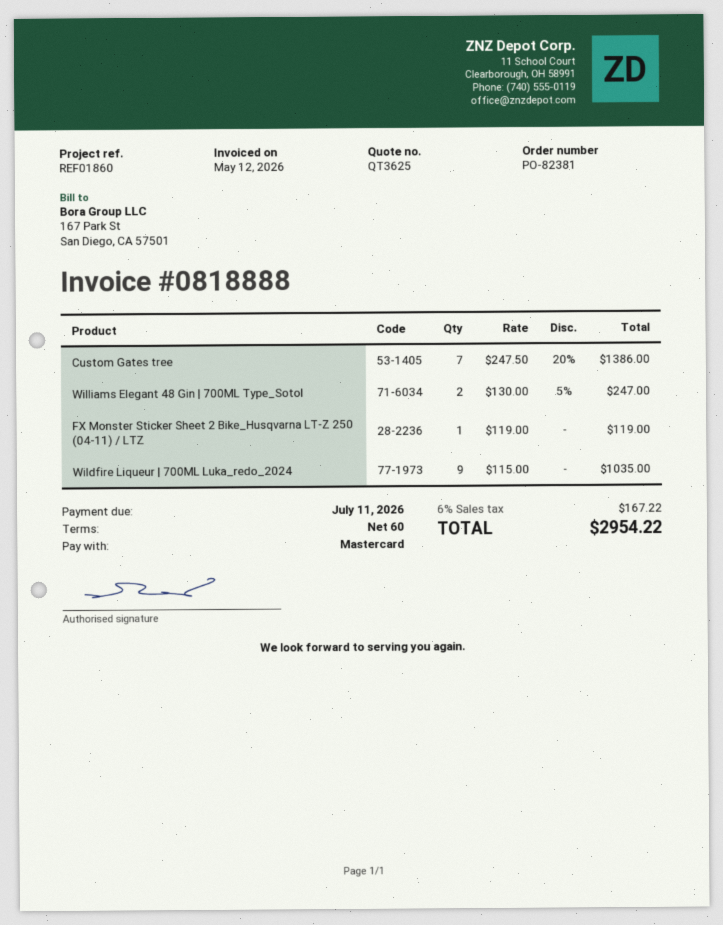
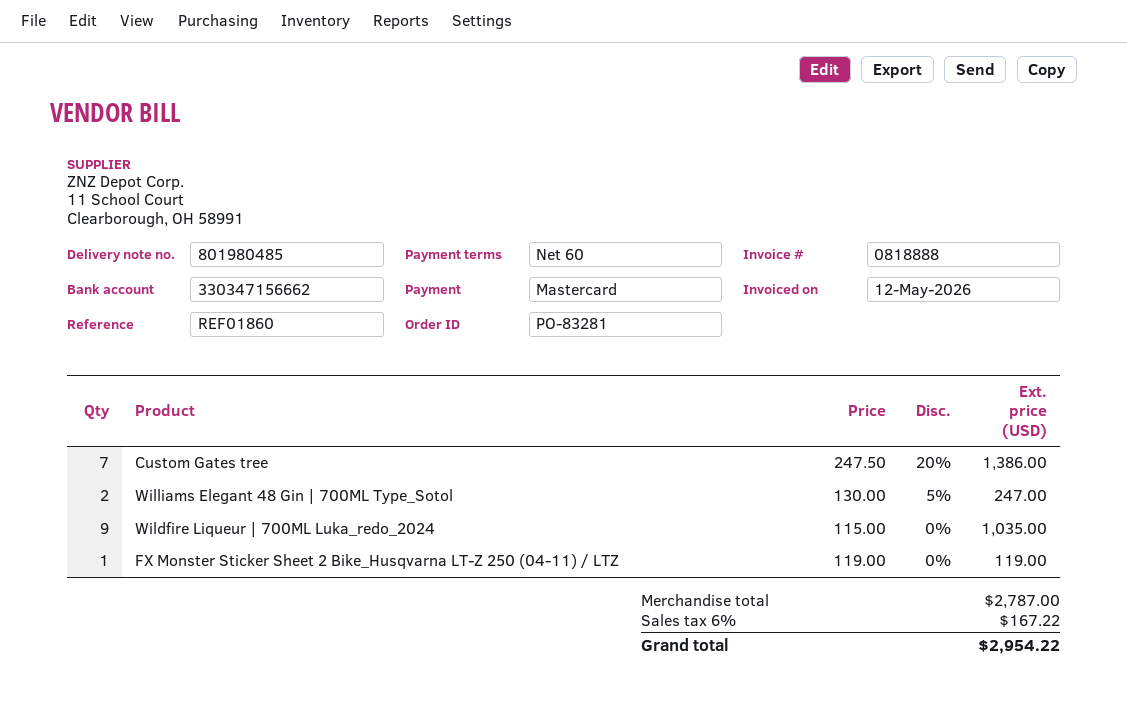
order number: PO-82381 -> PO-83281

